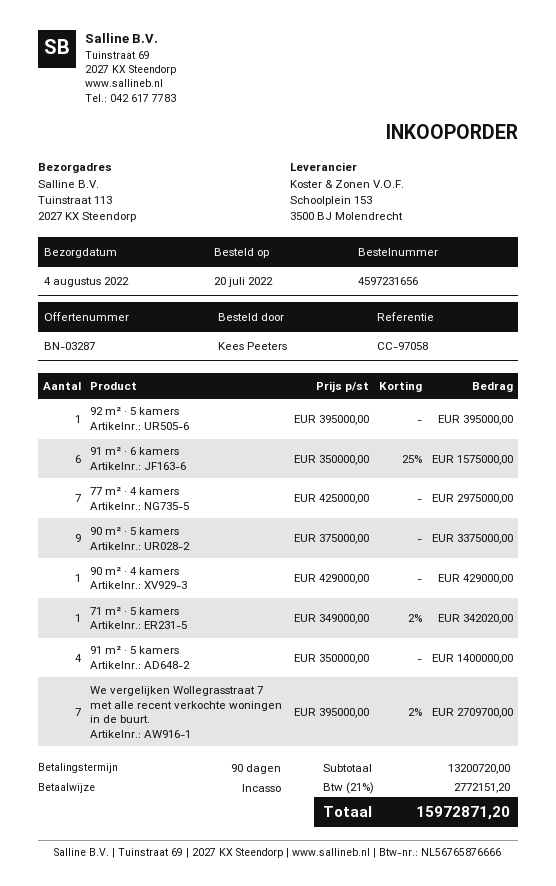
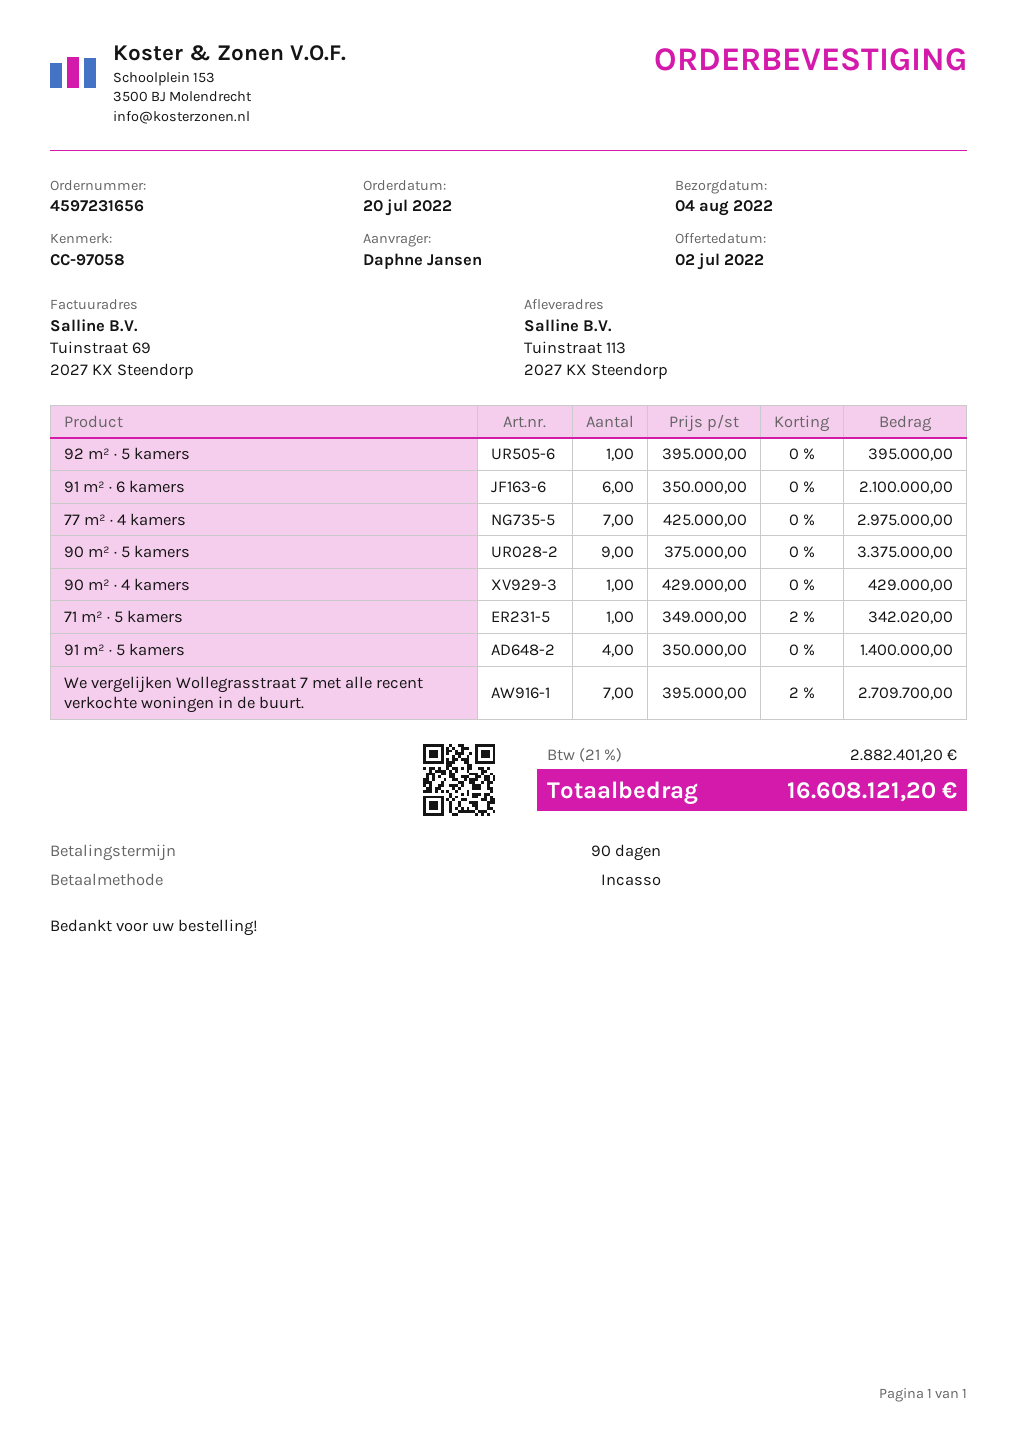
ordered by: Kees Peeters -> Daphne Jansen
91 m² · 6 kamers: 6 x 350000.00 - 25% = 1575000.00 -> 6 x 350000.00 = 2100000.00
tax: 21% = 2772151.20 -> 21% = 2882401.20
total: 15972871.20 -> 16608121.20

